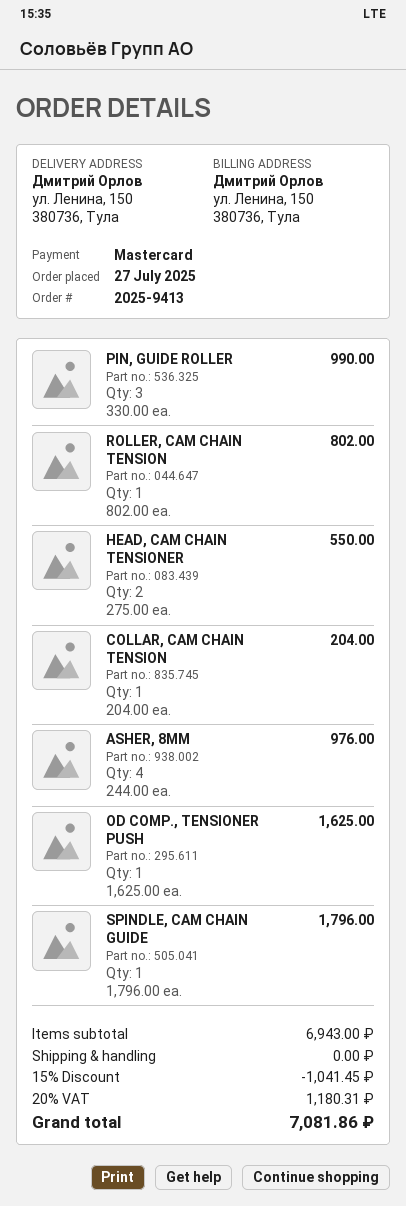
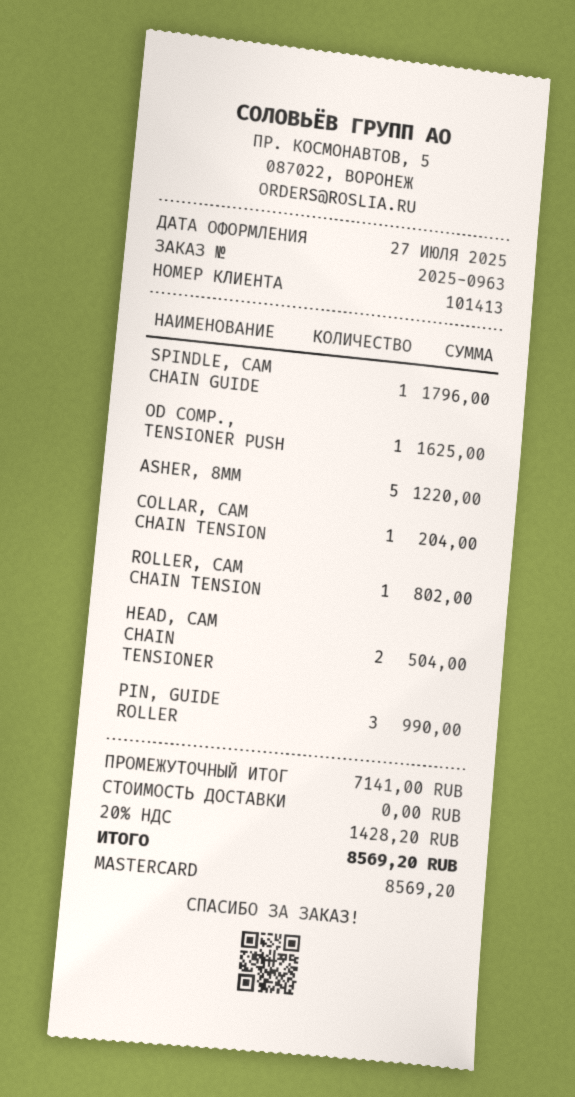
order number: 2025-9413 -> 2025-0963
HEAD, CAM CHAIN TENSIONER: 2 for 550.00 -> 2 for 504.00
ASHER, 8MM: 4 for 976.00 -> 5 for 1220.00
subtotal: 6943.00 -> 7141.00
discount: 15% = 1041.45 -> none
tax: 20% = 1180.31 -> 20% = 1428.20
total: 7081.86 -> 8569.20

